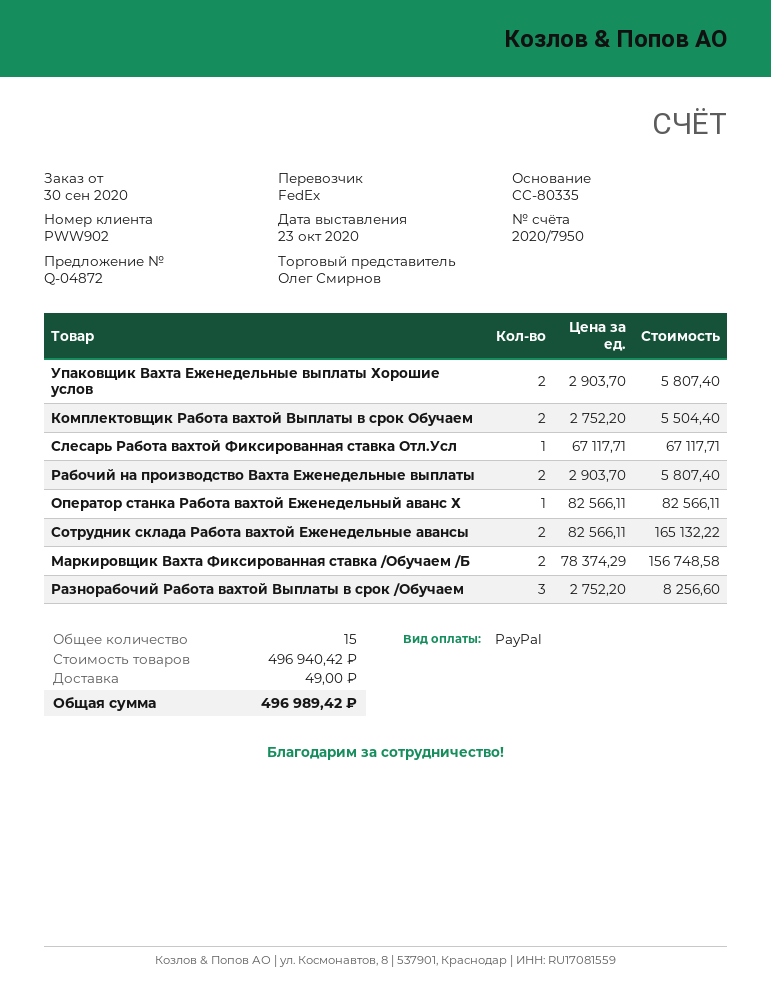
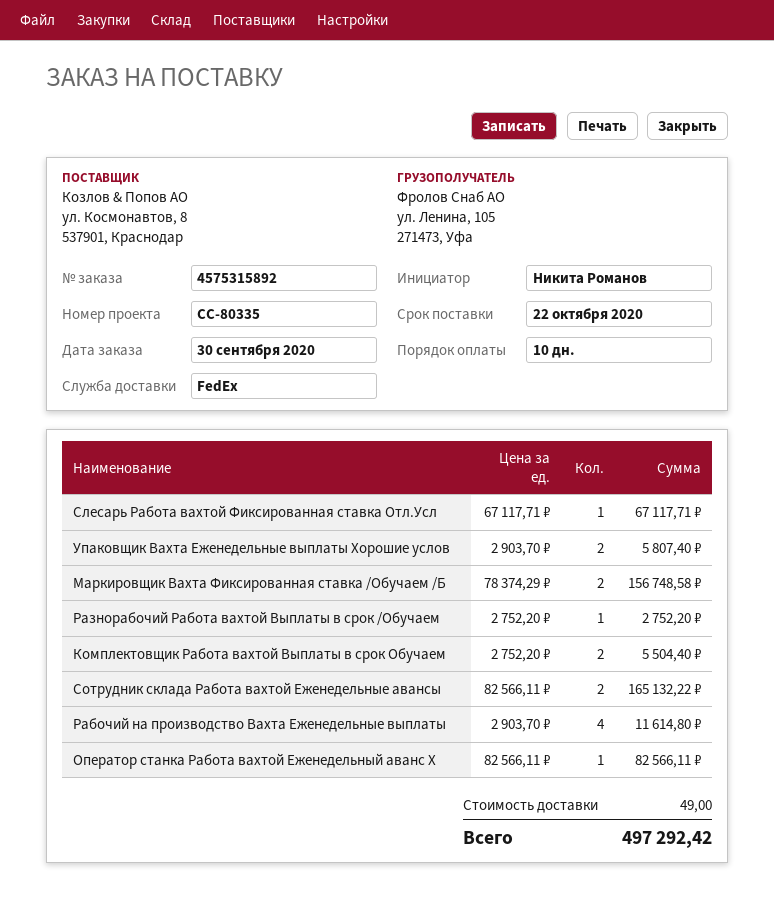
Рабочий на производство Вахта Еженедельные выплаты: 2 x 2903.70 = 5807.40 -> 4 x 2903.70 = 11614.80
Разнорабочий Работа вахтой Выплаты в срок /Обучаем: 3 x 2752.20 = 8256.60 -> 1 x 2752.20 = 2752.20
total: 496989.42 -> 497292.42

